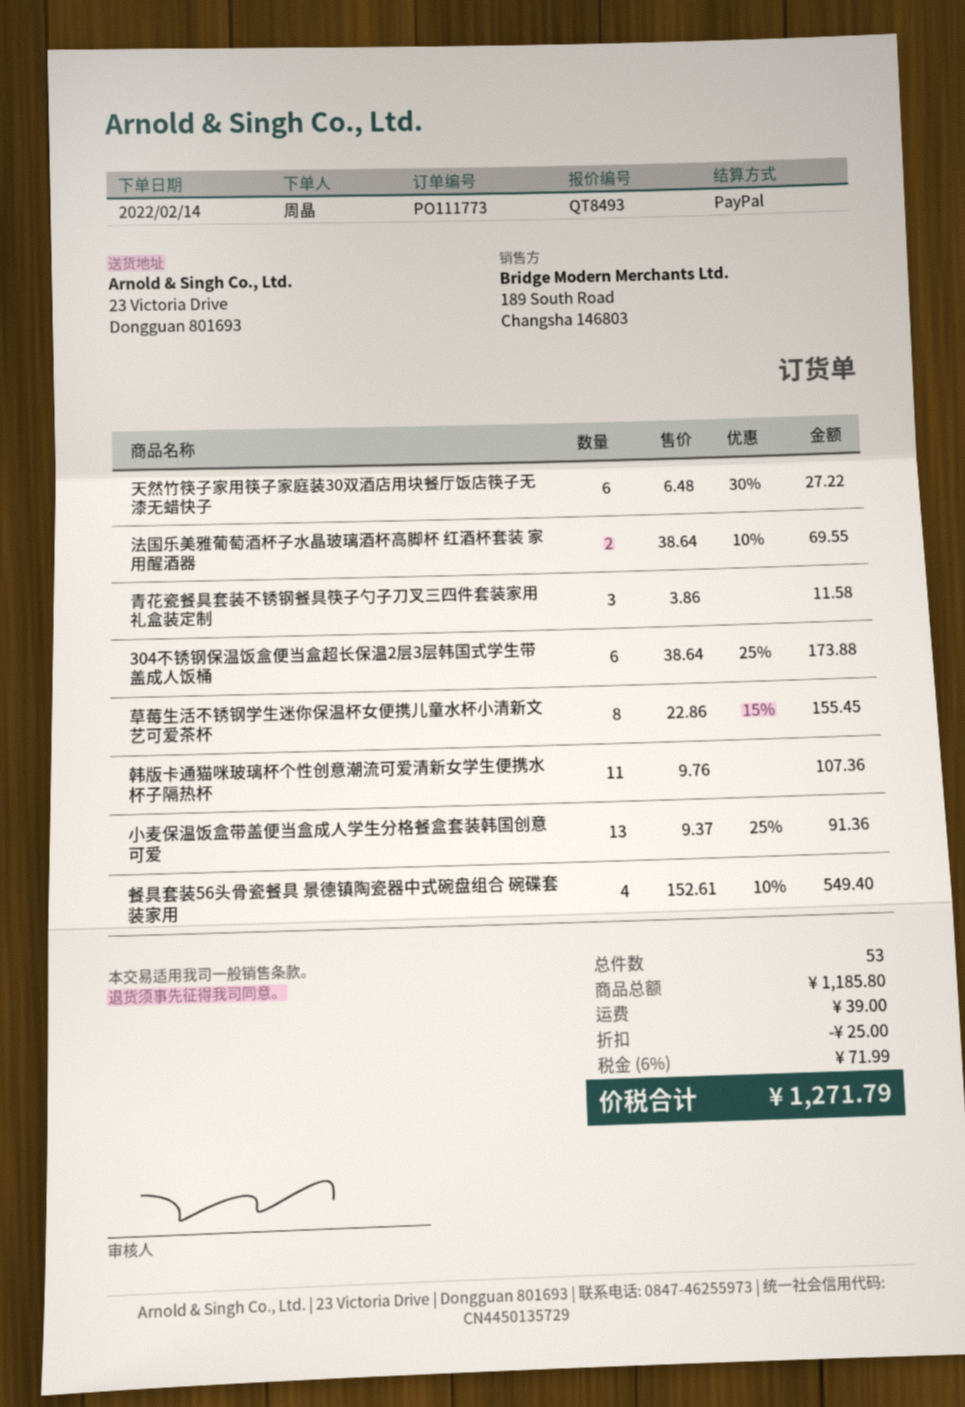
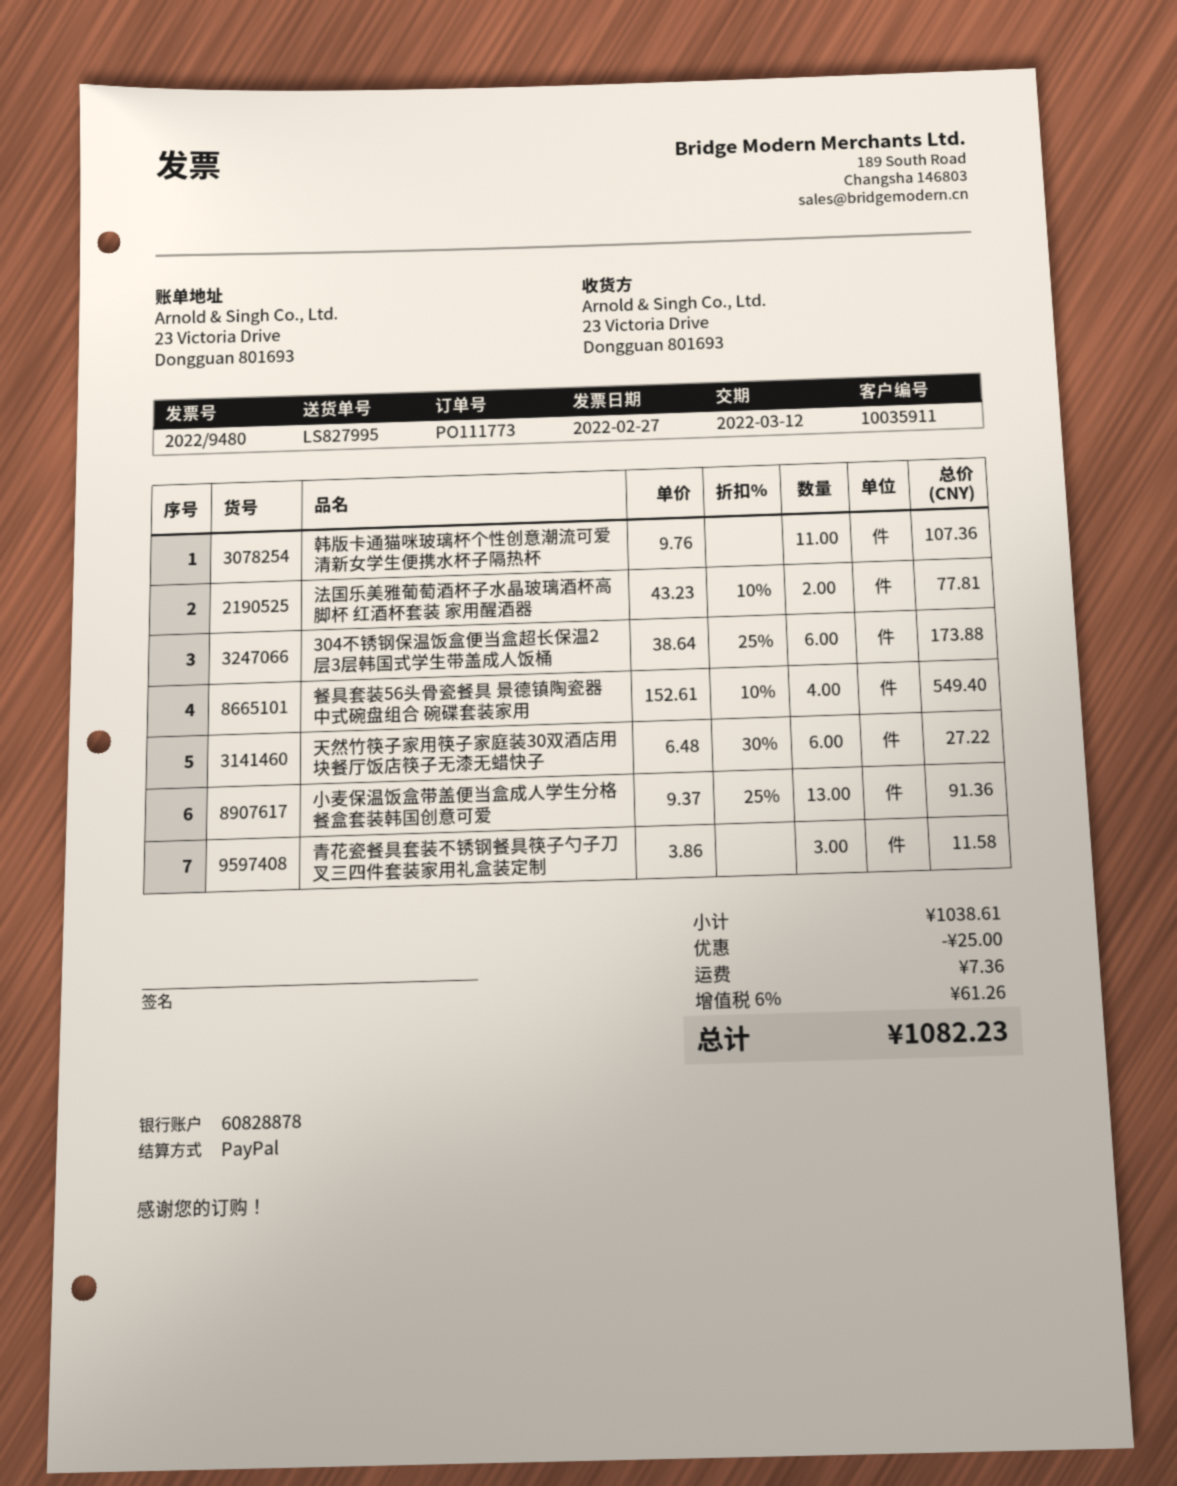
法国乐美雅葡萄酒杯子水晶玻璃酒杯高脚杯 红酒杯套装 家用醒酒器: 2 x 38.64 - 10% = 69.55 -> 2 x 43.23 - 10% = 77.81
草莓生活不锈钢学生迷你保温杯女便携儿童水杯小清新文艺可爱茶杯: 8 x 22.86 - 15% = 155.45 -> none
subtotal: 1185.80 -> 1038.61
shipping: 39.00 -> 7.36
tax: 6% = 71.99 -> 6% = 61.26
total: 1271.79 -> 1082.23

